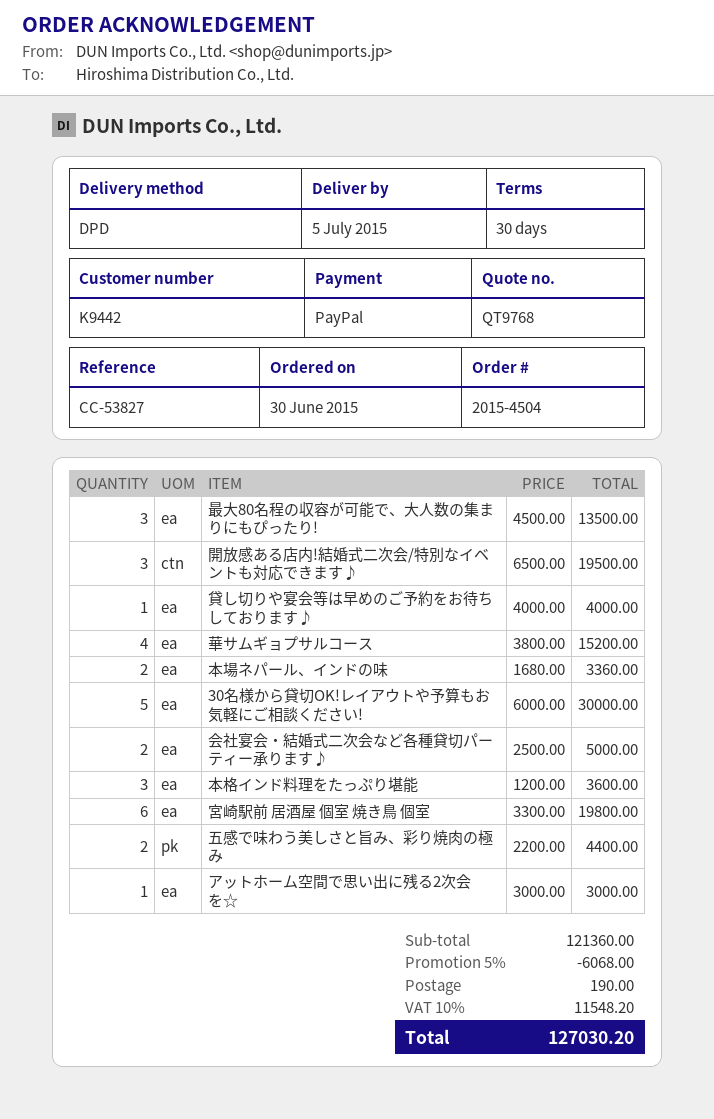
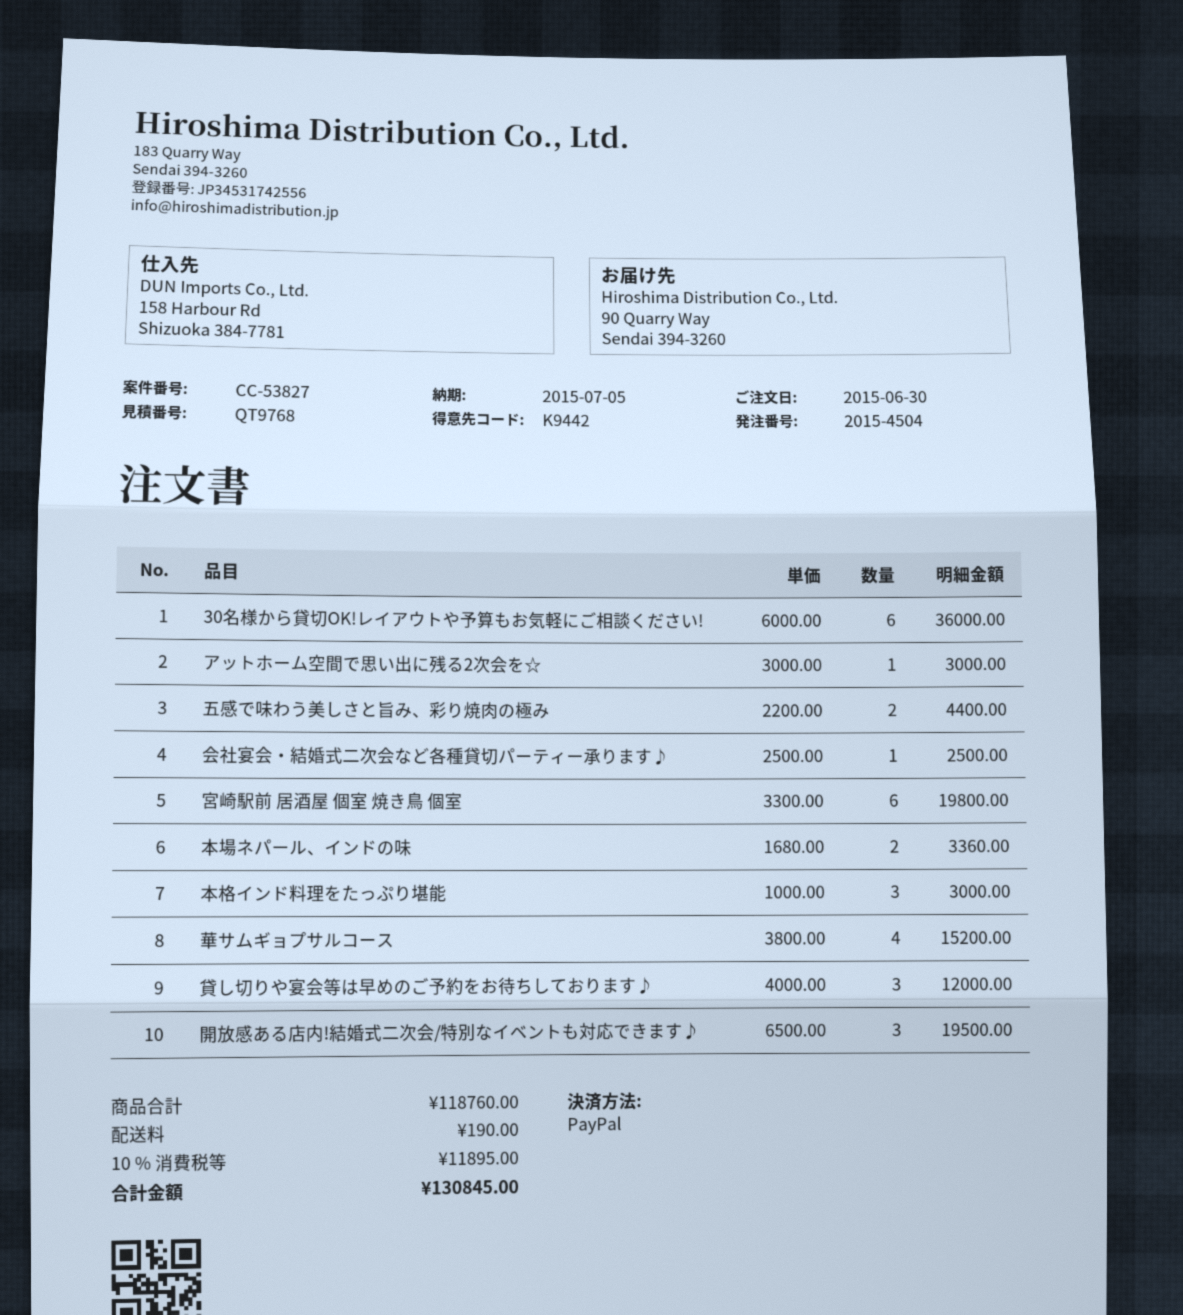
最大80名程の収容が可能で、大人数の集まりにもぴったり!: 3 x 4500.00 = 13500.00 -> none
貸し切りや宴会等は早めのご予約をお待ちしております♪: 1 x 4000.00 = 4000.00 -> 3 x 4000.00 = 12000.00
30名様から貸切OK!レイアウトや予算もお気軽にご相談ください!: 5 x 6000.00 = 30000.00 -> 6 x 6000.00 = 36000.00
会社宴会・結婚式二次会など各種貸切パーティー承ります♪: 2 x 2500.00 = 5000.00 -> 1 x 2500.00 = 2500.00
本格インド料理をたっぷり堪能: 3 x 1200.00 = 3600.00 -> 3 x 1000.00 = 3000.00
subtotal: 121360.00 -> 118760.00
discount: 5% = 6068.00 -> none
tax: 10% = 11548.20 -> 10% = 11895.00
total: 127030.20 -> 130845.00

